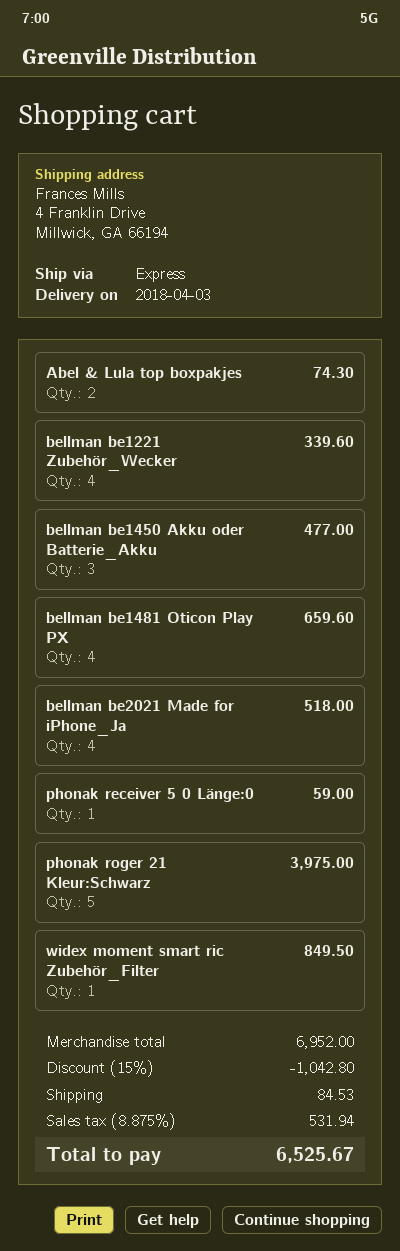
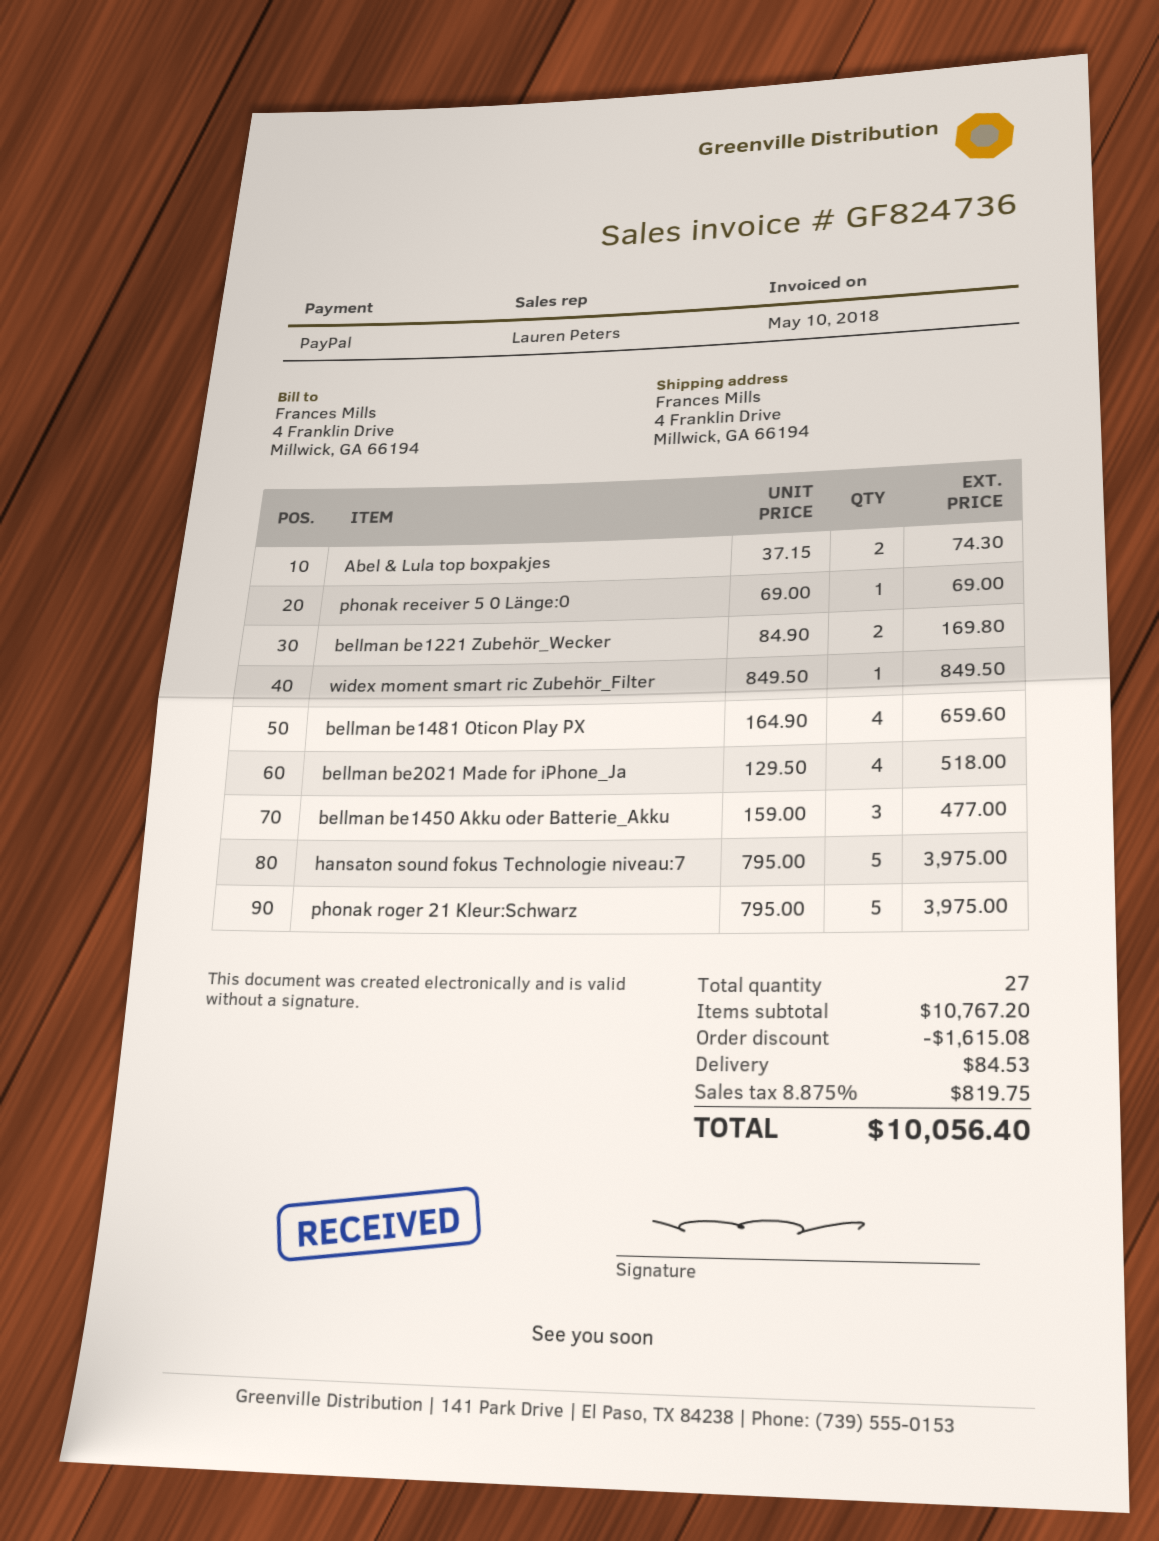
bellman be1221 Zubehör_Wecker: 4 for 339.60 -> 2 for 169.80
phonak receiver 5 0 Länge:0: 1 for 59.00 -> 1 for 69.00
hansaton sound fokus Technologie niveau:7: none -> 5 for 3975.00
subtotal: 6952.00 -> 10767.20
discount: 1042.80 -> 1615.08
tax: 8.875% = 531.94 -> 8.875% = 819.75
total: 6525.67 -> 10056.40

